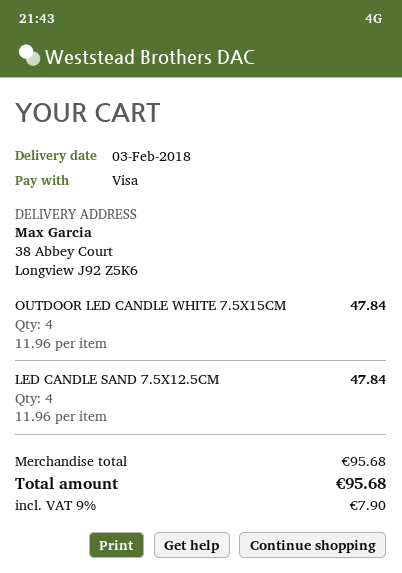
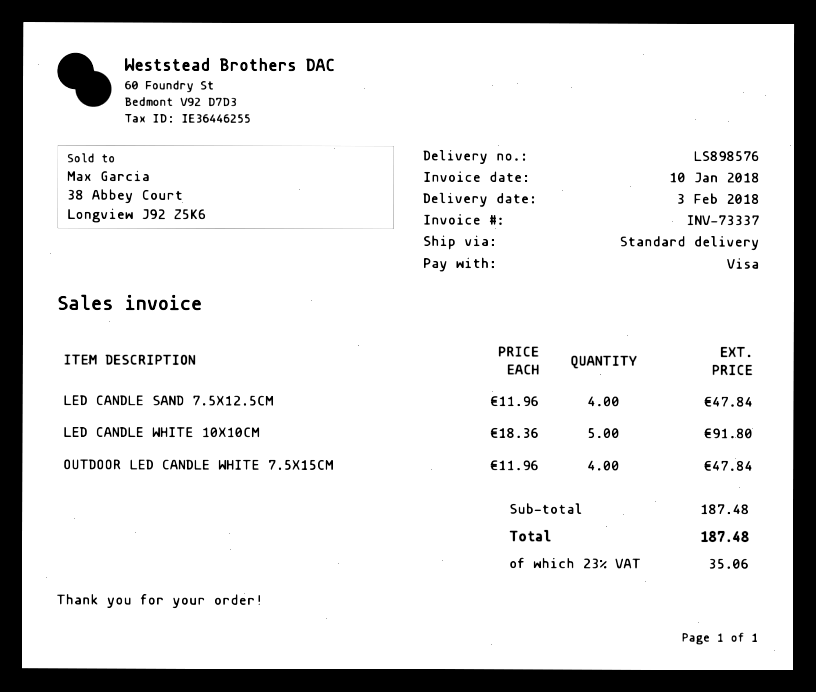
LED CANDLE WHITE 10X10CM: none -> 5 x 18.36 = 91.80
subtotal: 95.68 -> 187.48
tax: 9% = 7.90 -> 23% = 35.06
total: 95.68 -> 187.48

